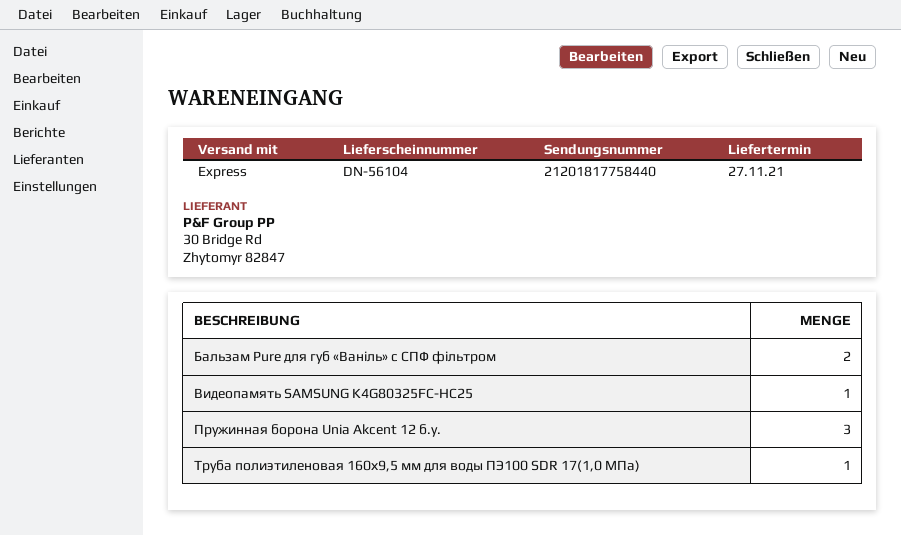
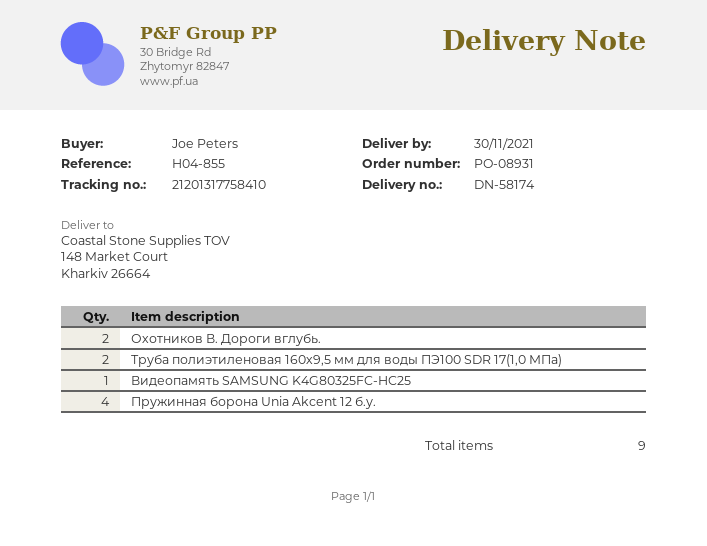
delivery note number: DN-56104 -> DN-58174
delivery date: 2021-11-27 -> 2021-11-30
tracking number: 21201817758440 -> 21201317758410
Бальзам Pure для губ «Ваніль» с СПФ фільтром: 2 -> none
Пружинная борона Unia Akcent 12 б.у.: 3 -> 4
Труба полиэтиленовая 160х9,5 мм для воды ПЭ100 SDR 17(1,0 МПа): 1 -> 2
Охотников В. Дороги вглубь.: none -> 2

